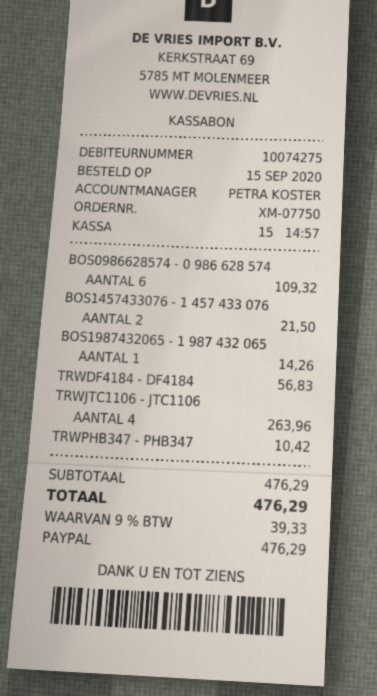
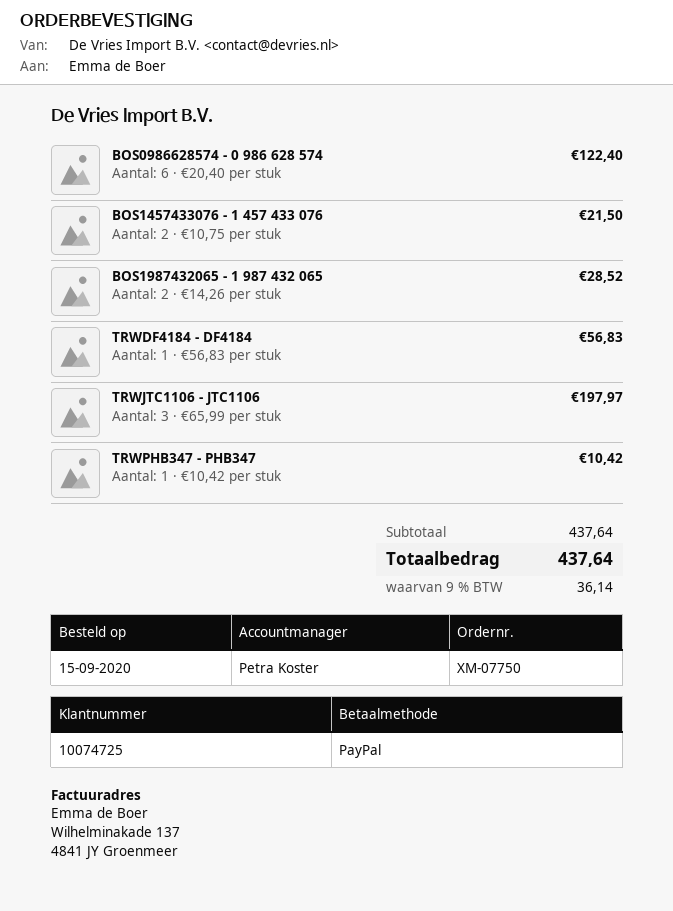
customer number: 10074275 -> 10074725
BOS0986628574 - 0 986 628 574: 6 for 109.32 -> 6 for 122.40
BOS1987432065 - 1 987 432 065: 1 for 14.26 -> 2 for 28.52
TRWJTC1106 - JTC1106: 4 for 263.96 -> 3 for 197.97
subtotal: 476.29 -> 437.64
tax: 9% = 39.33 -> 9% = 36.14
total: 476.29 -> 437.64

